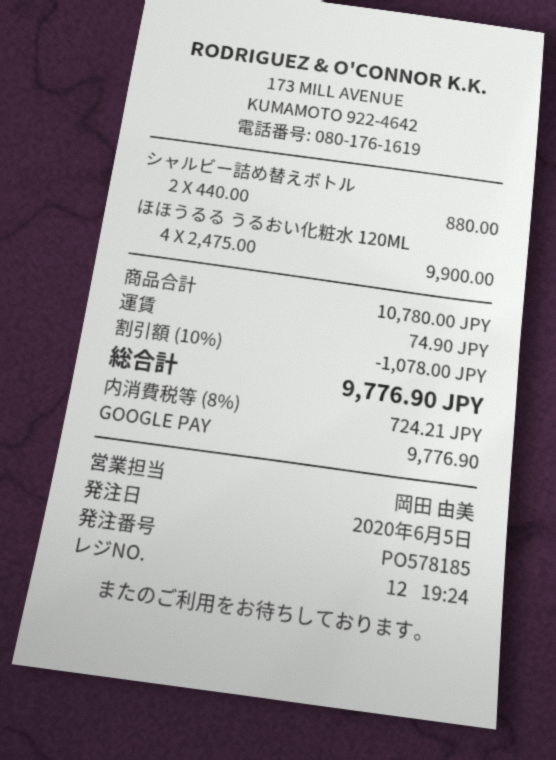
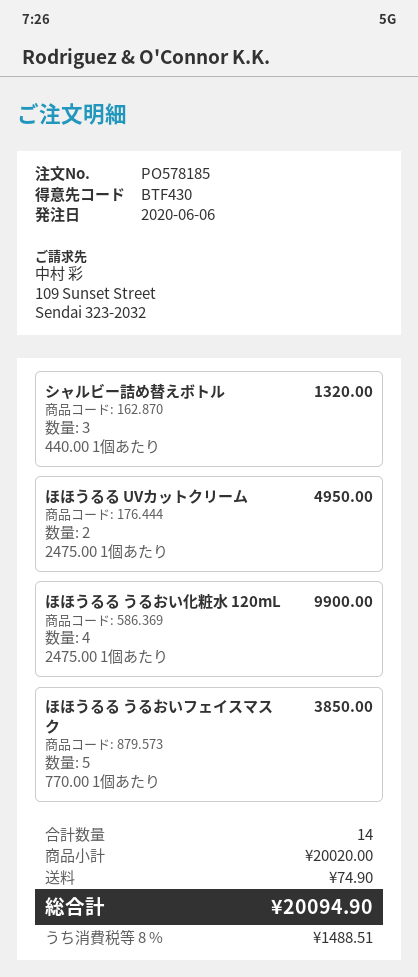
order date: 2020-06-05 -> 2020-06-06
シャルビー詰め替えボトル: 2 x 440.00 = 880.00 -> 3 x 440.00 = 1320.00
ほほうるる UVカットクリーム: none -> 2 x 2475.00 = 4950.00
ほほうるる うるおいフェイスマスク: none -> 5 x 770.00 = 3850.00
subtotal: 10780.00 -> 20020.00
discount: 10% = 1078.00 -> none
tax: 8% = 724.21 -> 8% = 1488.51
total: 9776.90 -> 20094.90

